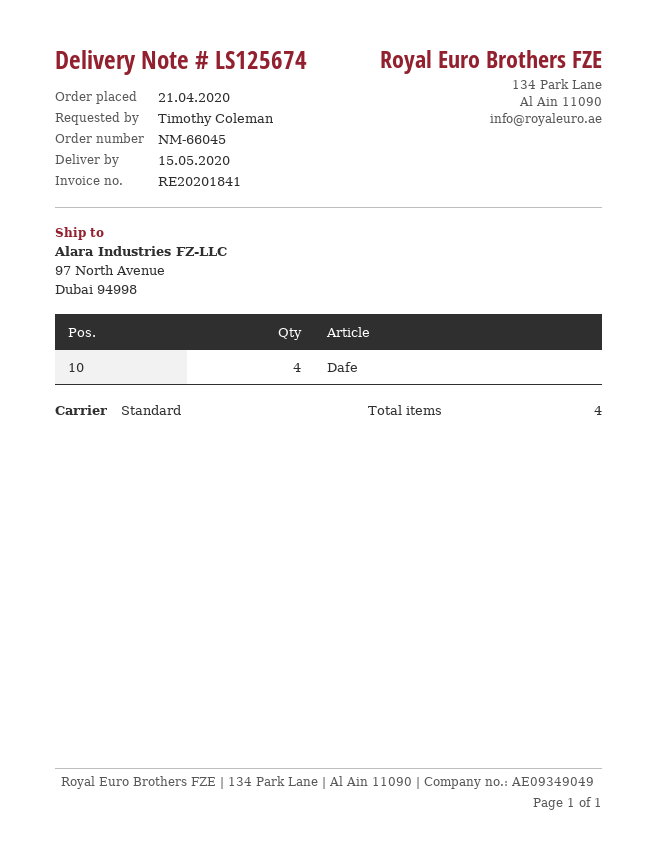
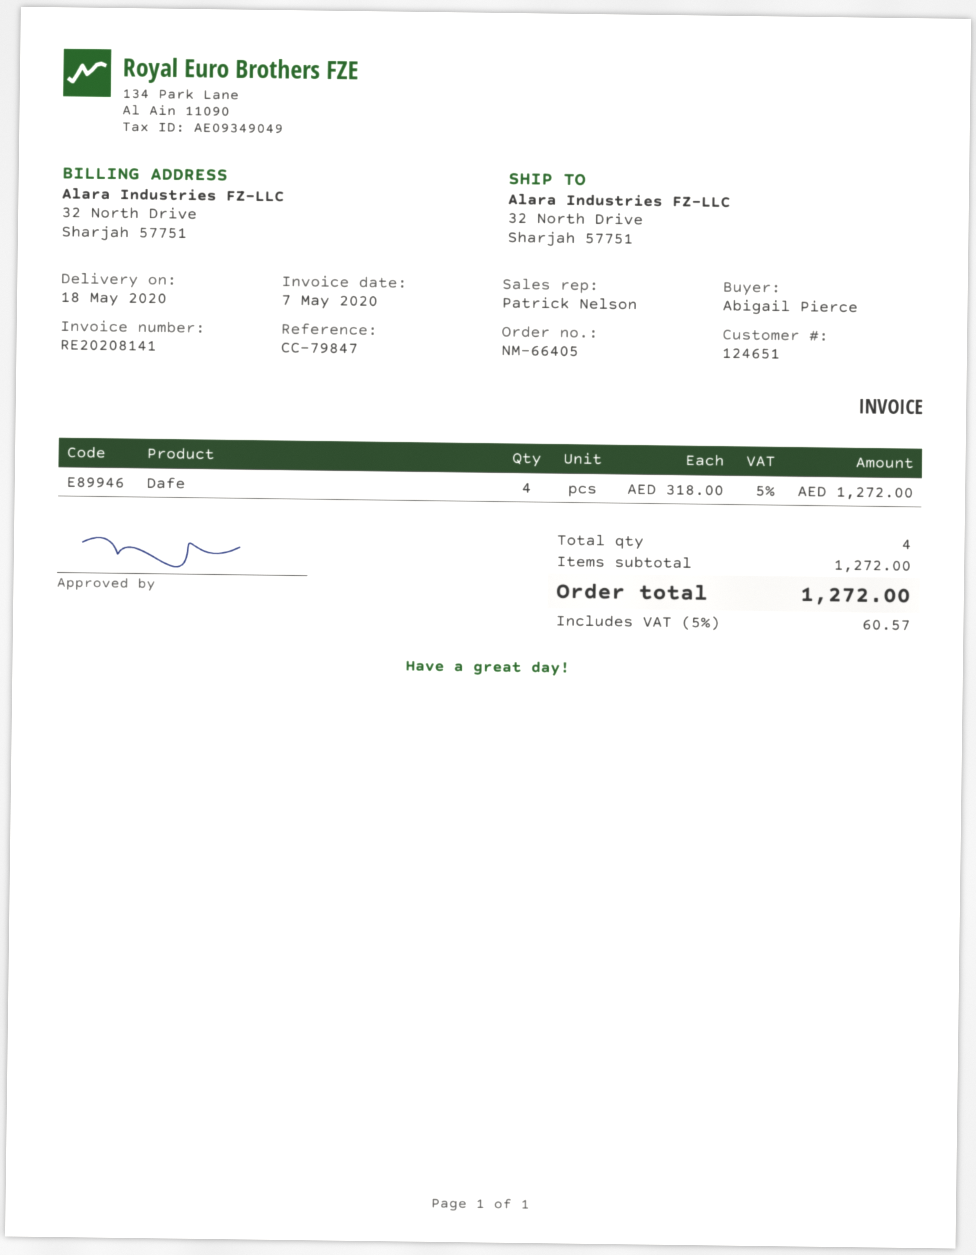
order number: NM-66045 -> NM-66405
delivery date: 2020-05-15 -> 2020-05-18
invoice number: RE20201841 -> RE20208141
ordered by: Timothy Coleman -> Abigail Pierce
ship to: 97 North Avenue, Dubai 94998 -> 32 North Drive, Sharjah 57751

